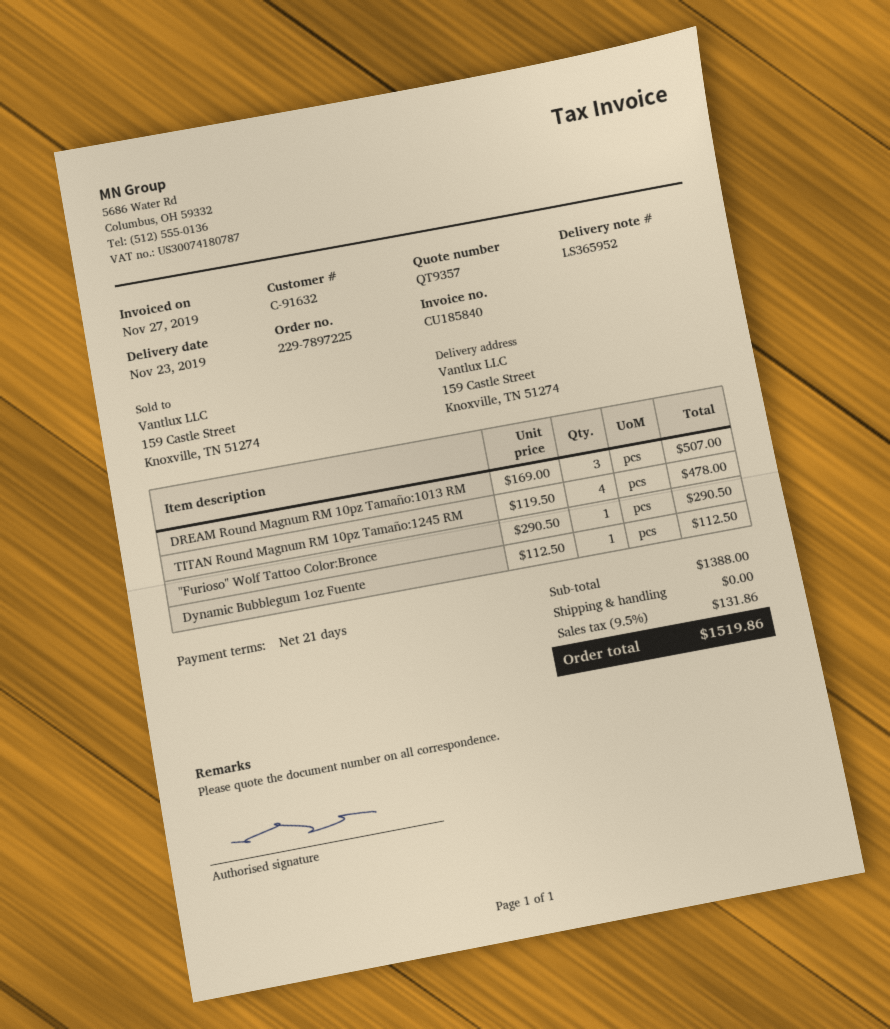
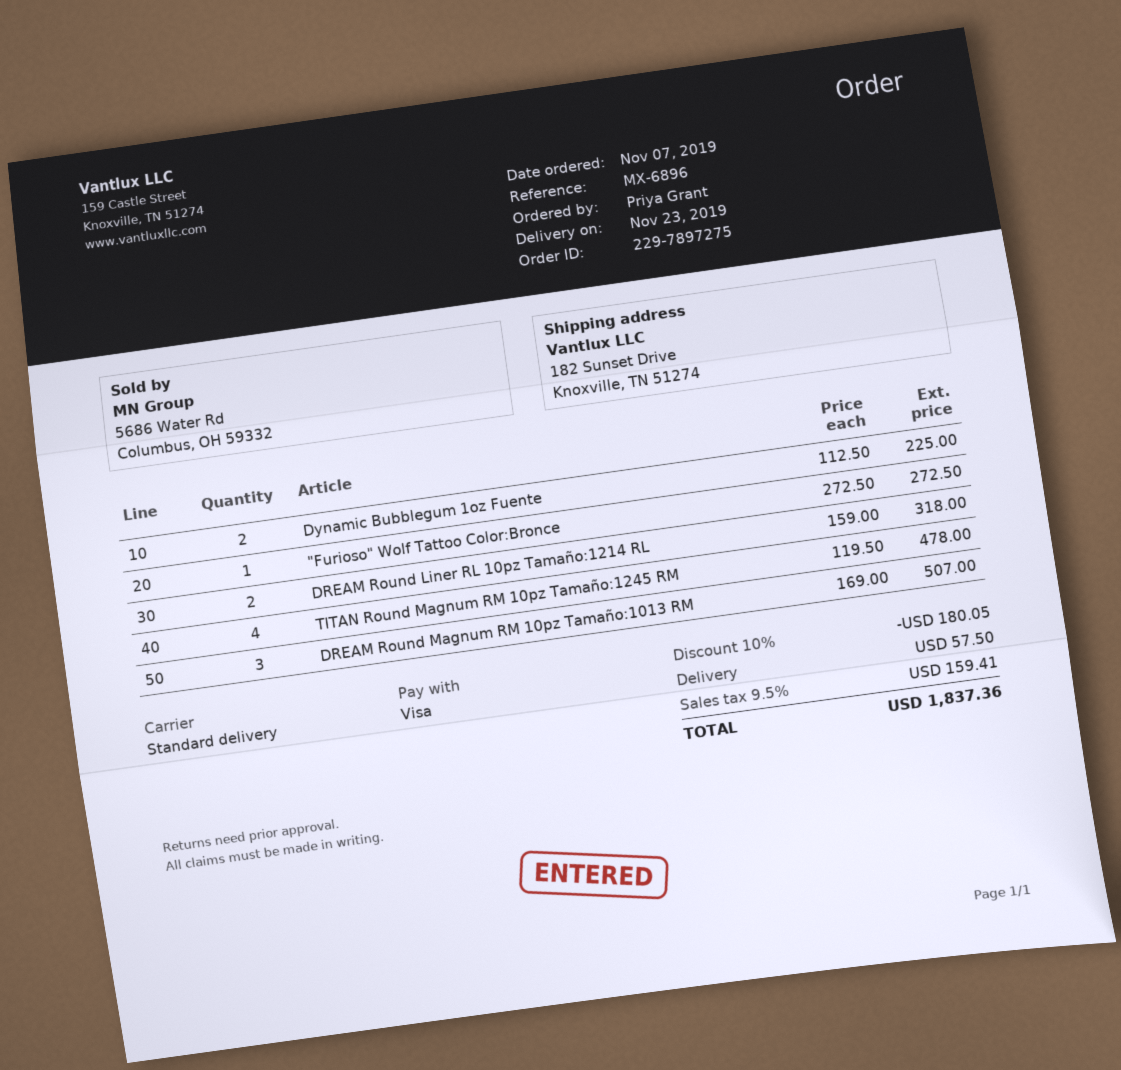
order number: 229-7897225 -> 229-7897275
ship to: 159 Castle Street, Knoxville, TN 51274 -> 182 Sunset Drive, Knoxville, TN 51274
"Furioso" Wolf Tattoo Color:Bronce: 1 x 290.50 = 290.50 -> 1 x 272.50 = 272.50
Dynamic Bubblegum 1oz Fuente: 1 x 112.50 = 112.50 -> 2 x 112.50 = 225.00
DREAM Round Liner RL 10pz Tamaño:1214 RL: none -> 2 x 159.00 = 318.00
discount: none -> 10% = 180.05
shipping: 0.00 -> 57.50
tax: 9.5% = 131.86 -> 9.5% = 159.41
total: 1519.86 -> 1837.36

